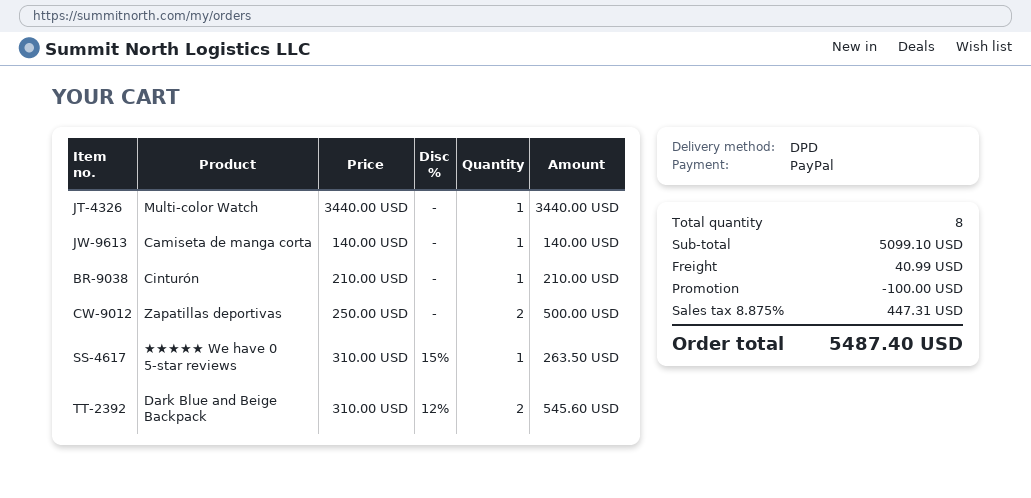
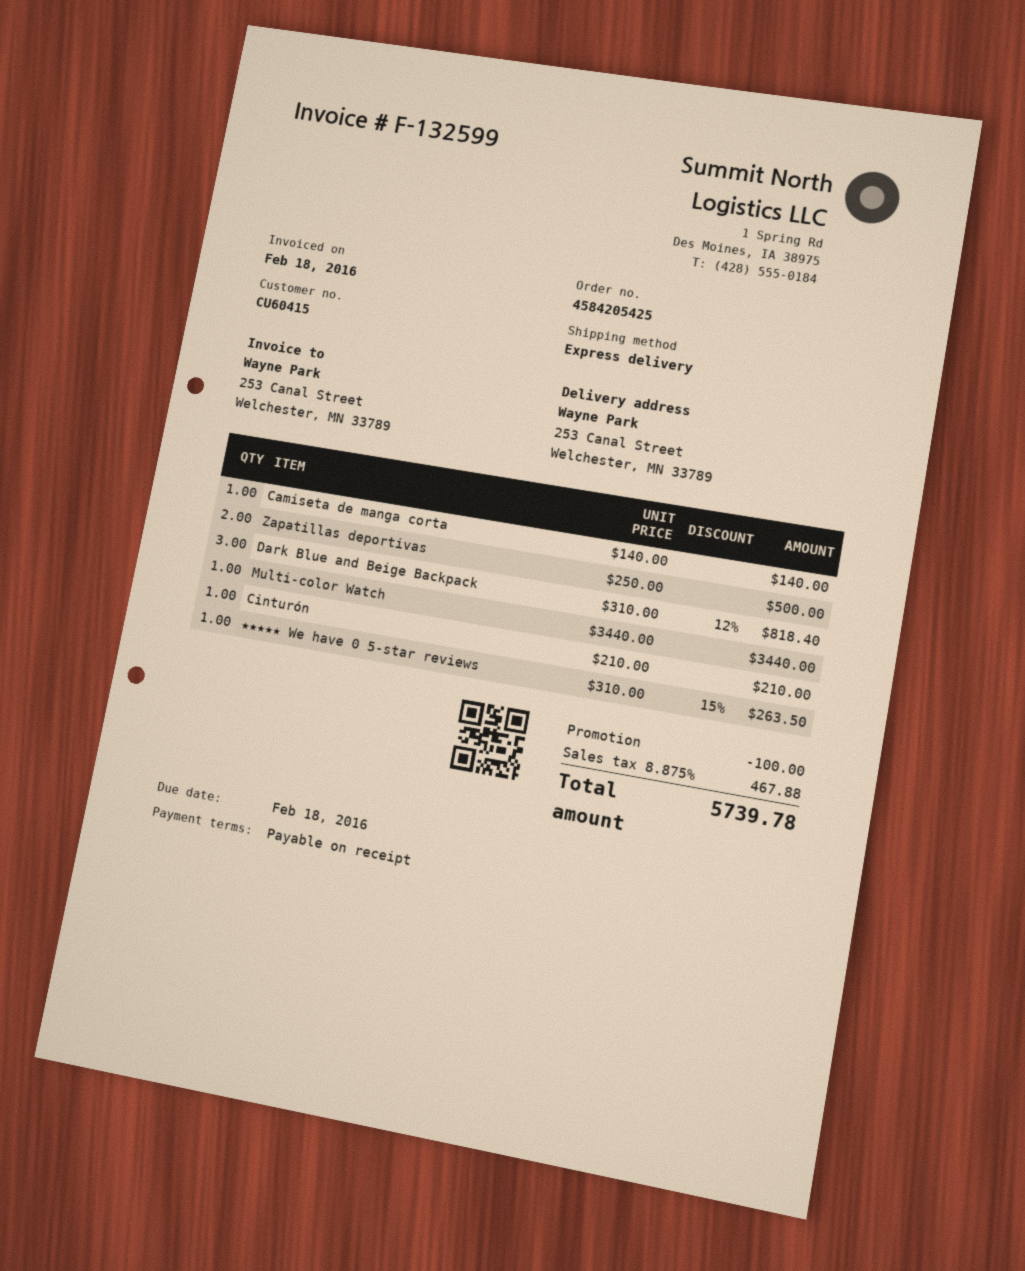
shipping method: DPD -> express
Dark Blue and Beige Backpack: 2 x 310.00 - 12% = 545.60 -> 3 x 310.00 - 12% = 818.40
shipping: 40.99 -> none
tax: 8.875% = 447.31 -> 8.875% = 467.88
total: 5487.40 -> 5739.78

